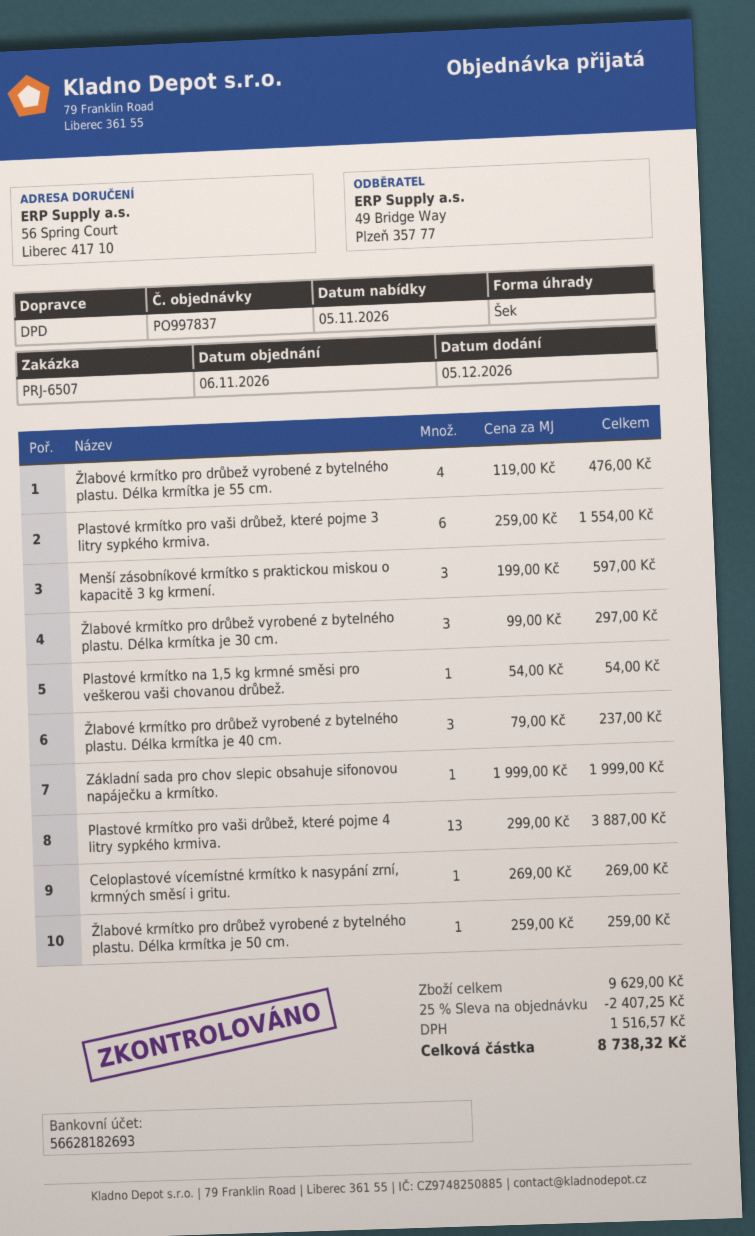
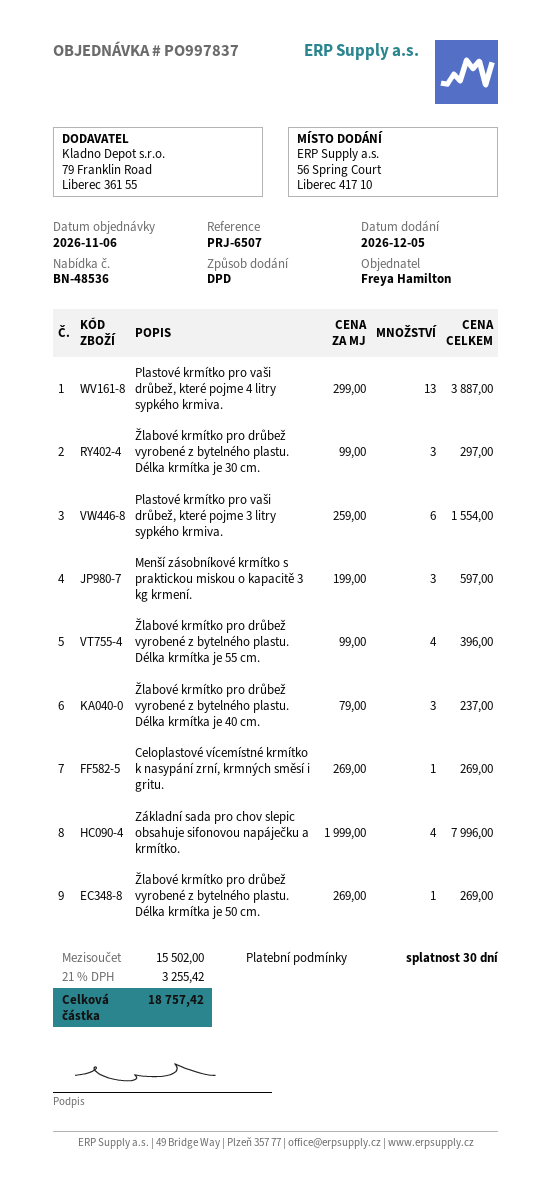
Žlabové krmítko pro drůbež vyrobené z bytelného plastu. Délka krmítka je 55 cm.: 4 x 119.00 = 476.00 -> 4 x 99.00 = 396.00
Plastové krmítko na 1,5 kg krmné směsi pro veškerou vaši chovanou drůbež.: 1 x 54.00 = 54.00 -> none
Základní sada pro chov slepic obsahuje sifonovou napáječku a krmítko.: 1 x 1999.00 = 1999.00 -> 4 x 1999.00 = 7996.00
Žlabové krmítko pro drůbež vyrobené z bytelného plastu. Délka krmítka je 50 cm.: 1 x 259.00 = 259.00 -> 1 x 269.00 = 269.00
subtotal: 9629.00 -> 15502.00
discount: 25% = 2407.25 -> none
tax: 1516.57 -> 3255.42
total: 8738.32 -> 18757.42

